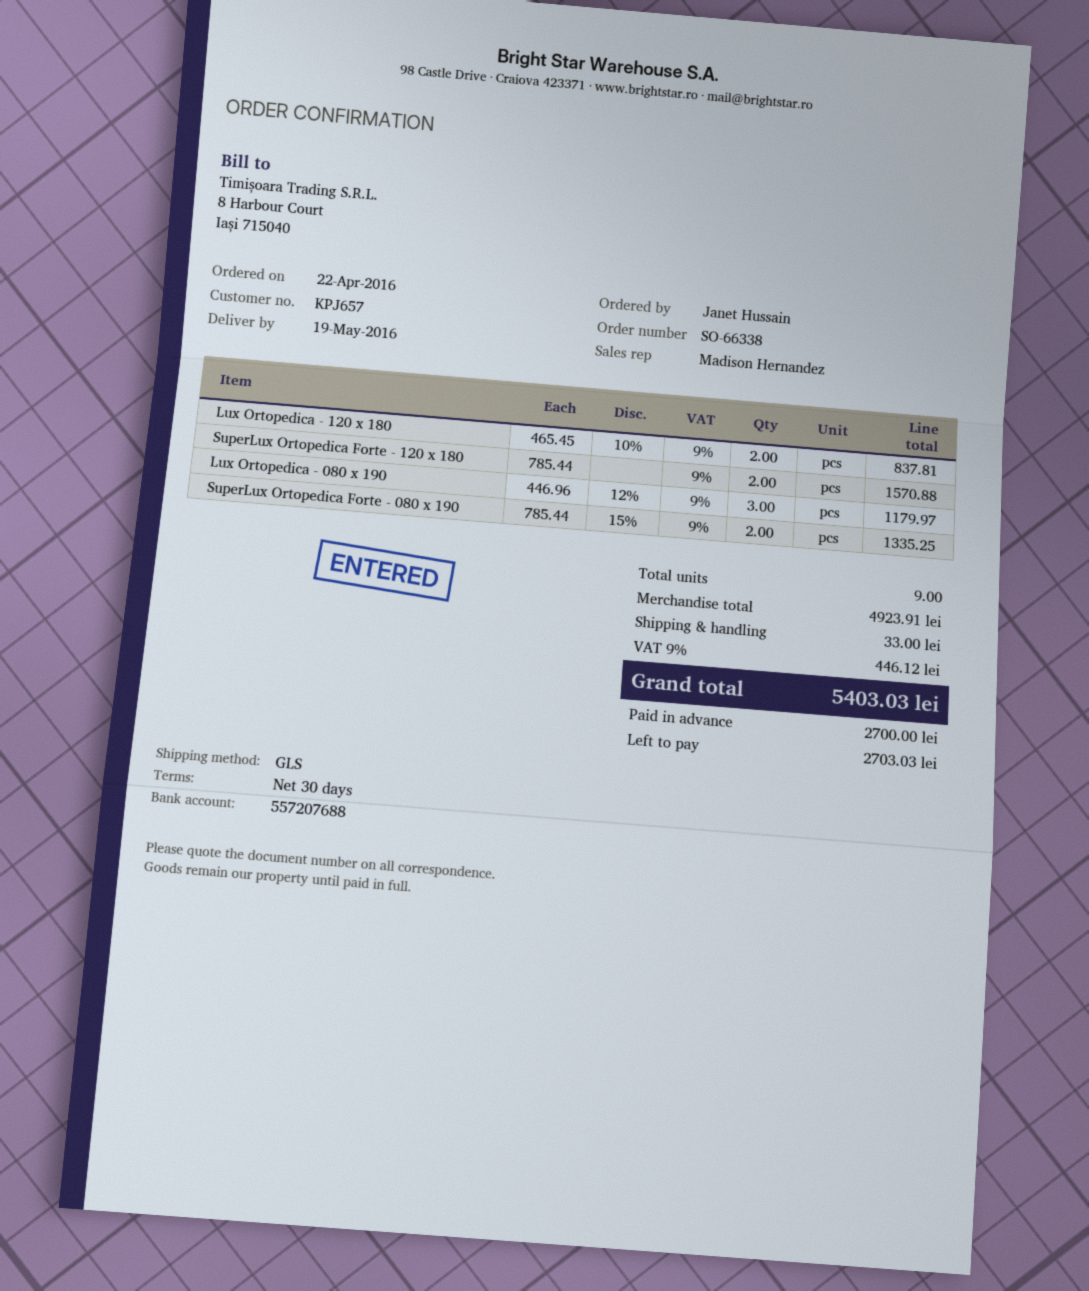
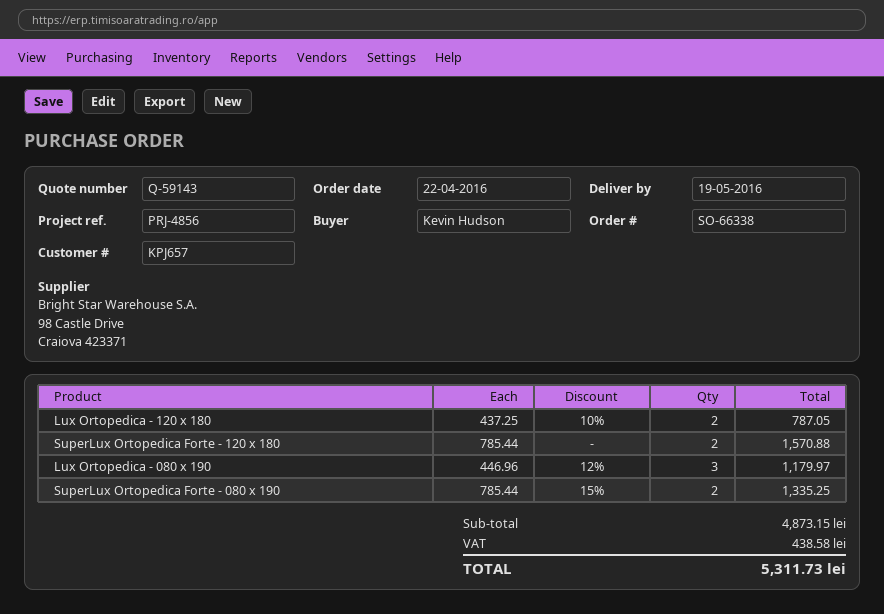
ordered by: Janet Hussain -> Kevin Hudson
Lux Ortopedica - 120 x 180: 2 x 465.45 - 10% = 837.81 -> 2 x 437.25 - 10% = 787.05
subtotal: 4923.91 -> 4873.15
shipping: 33.00 -> none
tax: 446.12 -> 438.58
total: 5403.03 -> 5311.73

